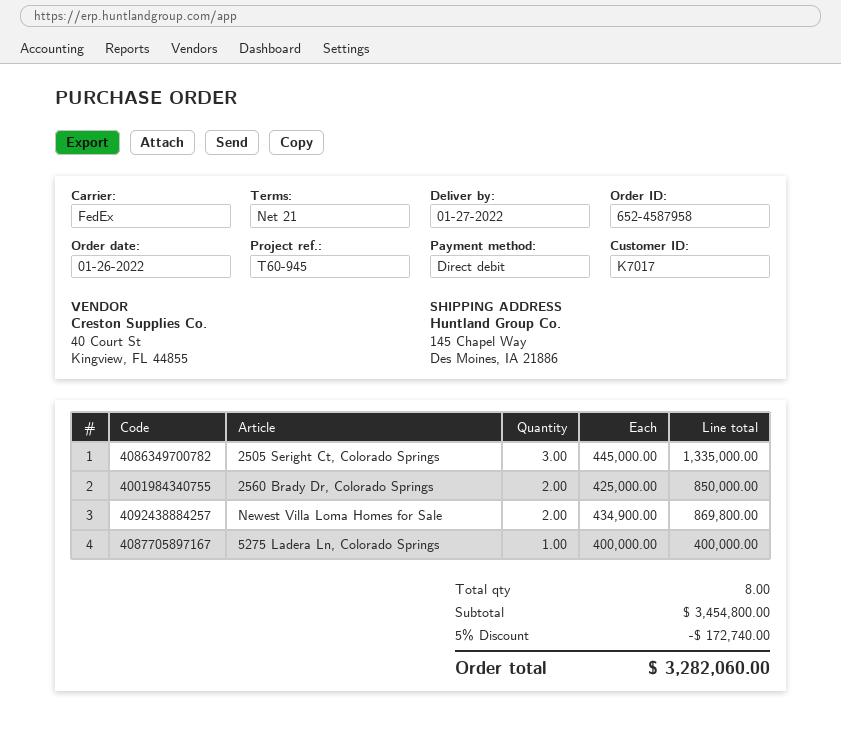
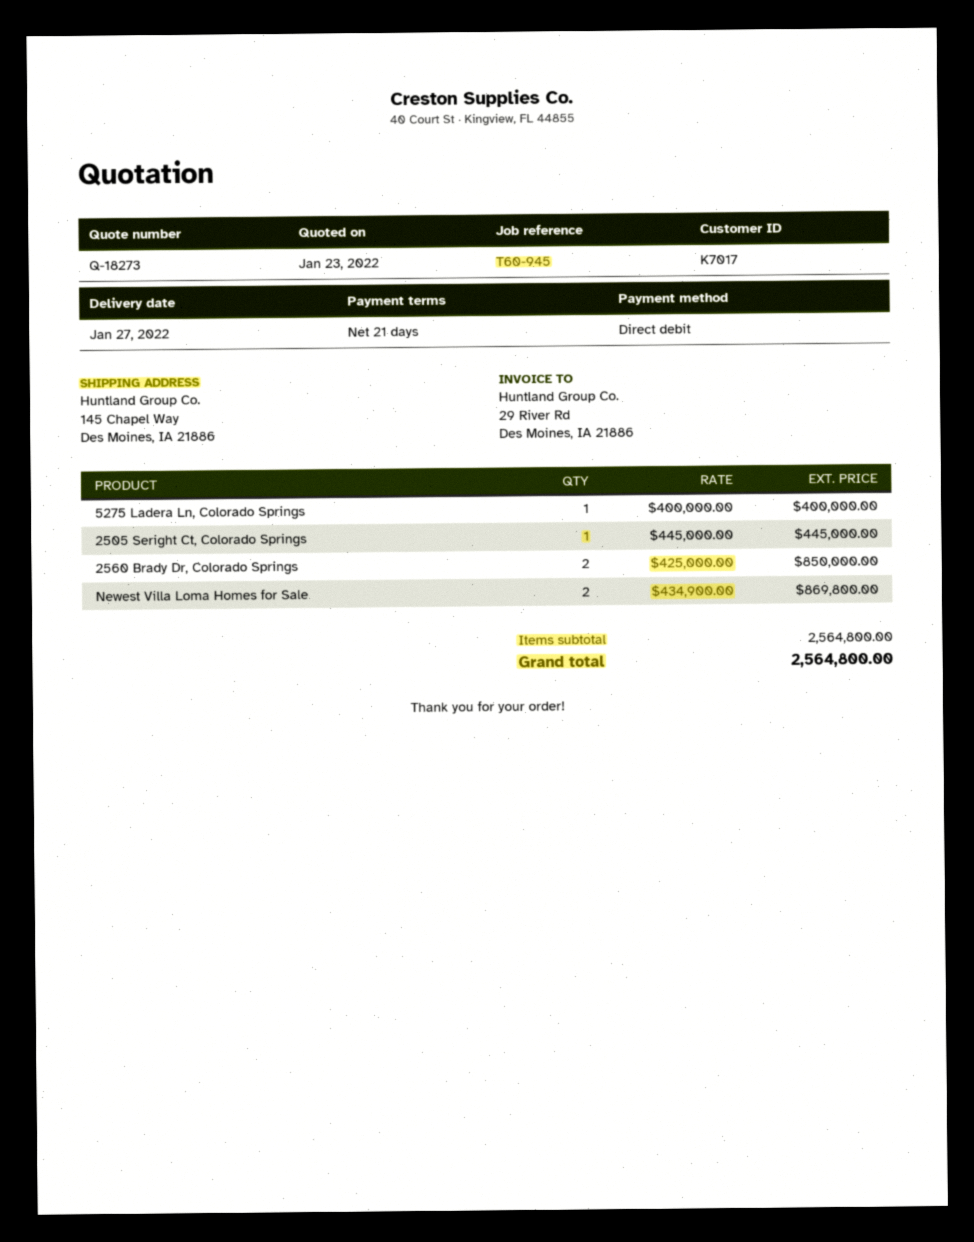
2505 Seright Ct, Colorado Springs: 3 x 445000.00 = 1335000.00 -> 1 x 445000.00 = 445000.00
subtotal: 3454800.00 -> 2564800.00
discount: 5% = 172740.00 -> none
total: 3282060.00 -> 2564800.00

